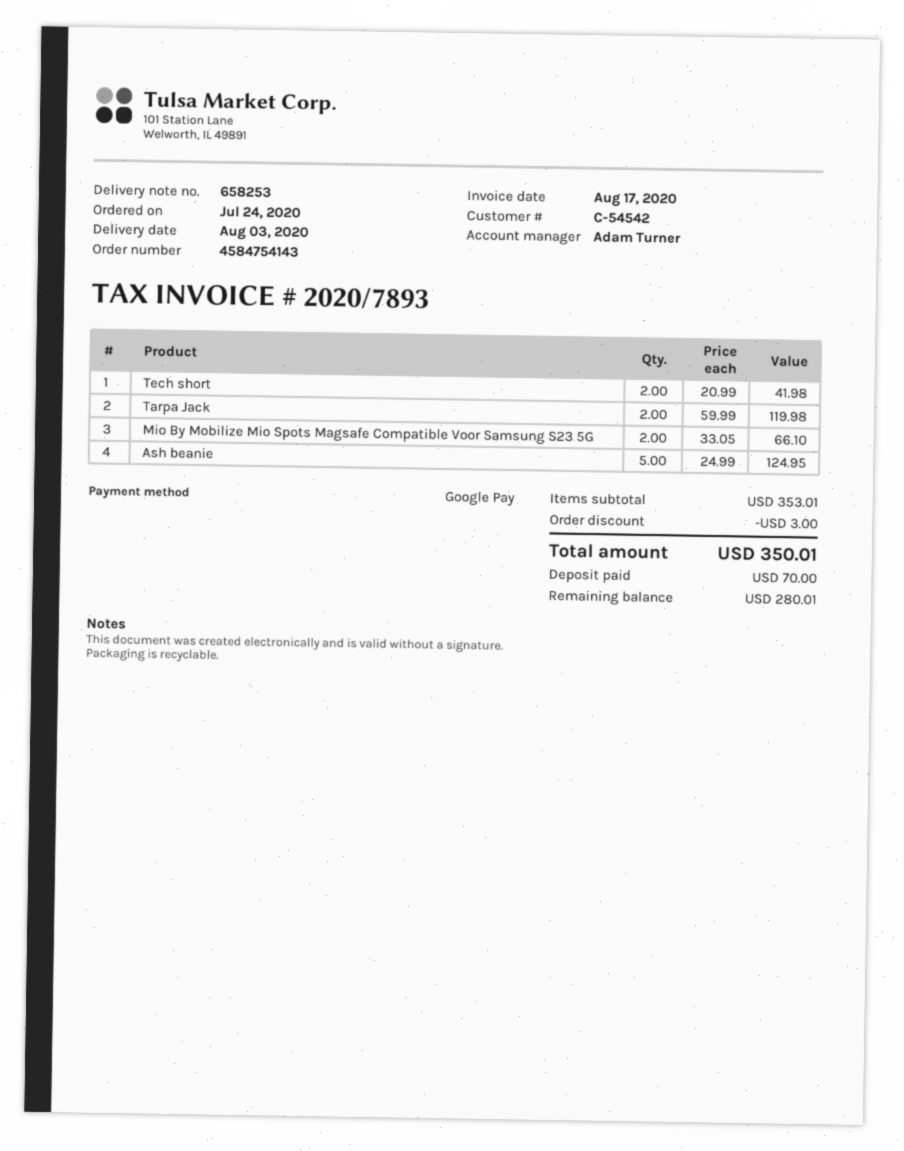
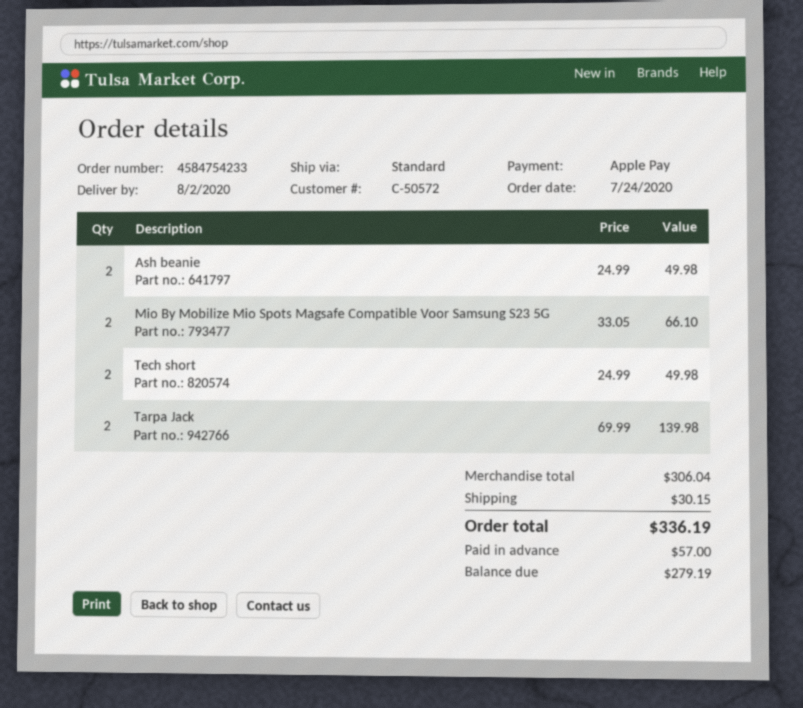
order number: 4584754143 -> 4584754233
delivery date: 2020-08-03 -> 2020-08-02
customer number: C-54542 -> C-50572
payment method: Google Pay -> Apple Pay
Tech short: 2 x 20.99 = 41.98 -> 2 x 24.99 = 49.98
Tarpa Jack: 2 x 59.99 = 119.98 -> 2 x 69.99 = 139.98
Ash beanie: 5 x 24.99 = 124.95 -> 2 x 24.99 = 49.98
subtotal: 353.01 -> 306.04
discount: 3.00 -> none
shipping: none -> 30.15
total: 350.01 -> 336.19
deposit: 70.00 -> 57.00
balance: 280.01 -> 279.19

